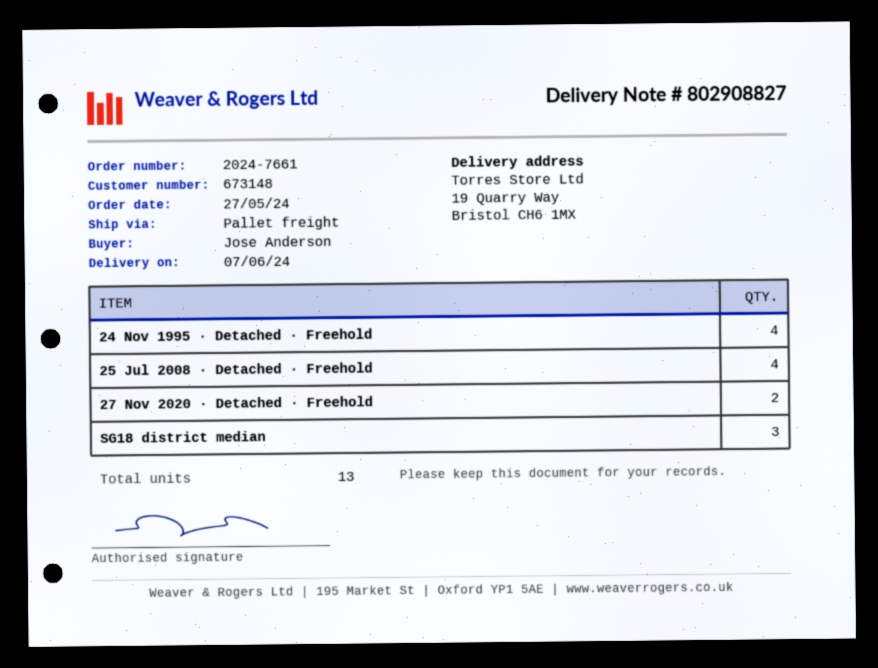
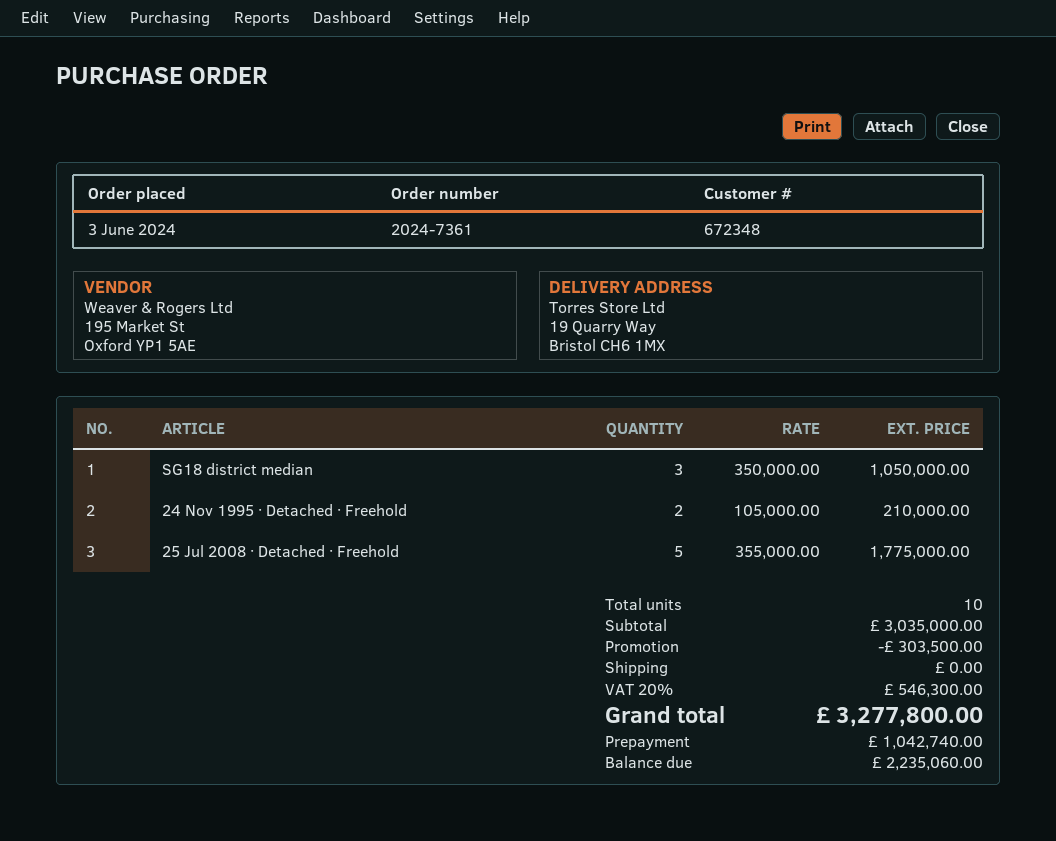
order number: 2024-7661 -> 2024-7361
order date: 2024-05-27 -> 2024-06-03
customer number: 673148 -> 672348
24 Nov 1995 · Detached · Freehold: 4 -> 2
25 Jul 2008 · Detached · Freehold: 4 -> 5
27 Nov 2020 · Detached · Freehold: 2 -> none
total quantity: 13 -> 10

